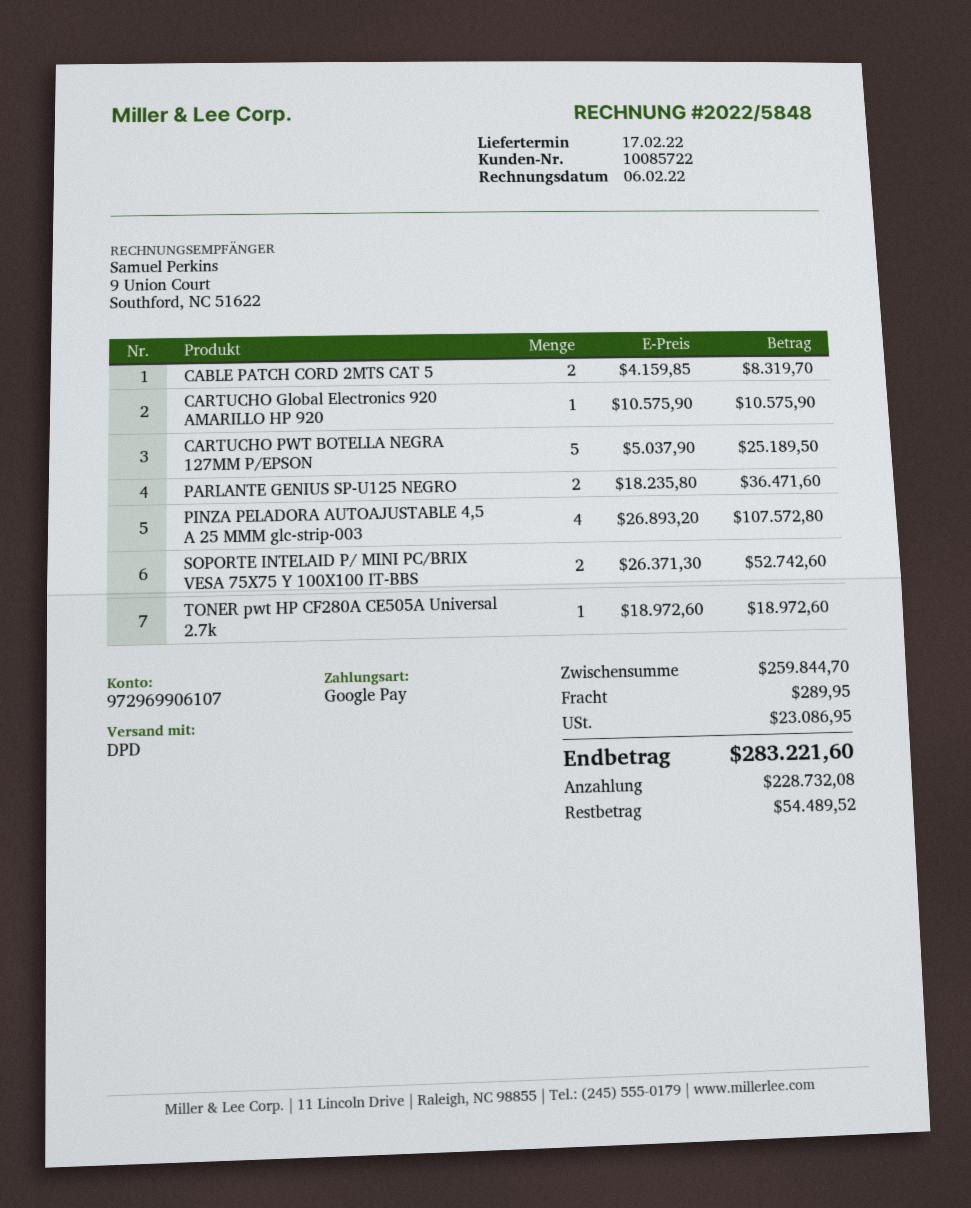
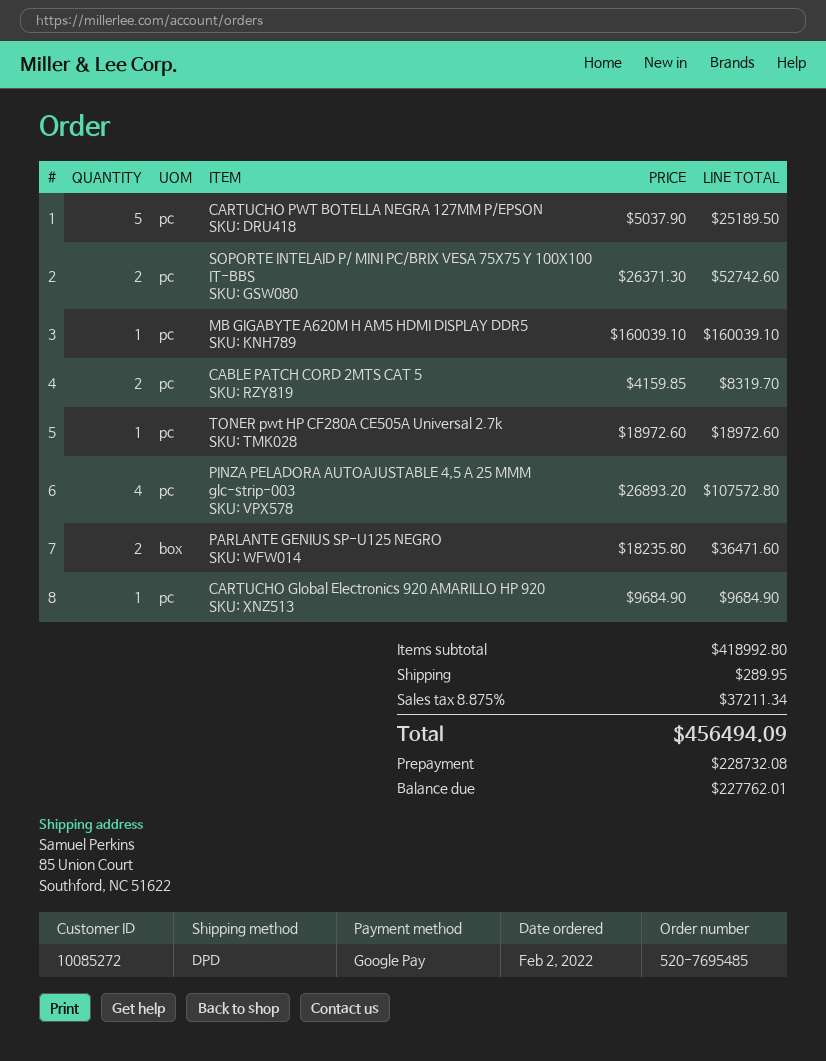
customer number: 10085722 -> 10085272
CARTUCHO Global Electronics 920 AMARILLO HP 920: 1 x 10575.90 = 10575.90 -> 1 x 9684.90 = 9684.90
MB GIGABYTE A620M H AM5 HDMI DISPLAY DDR5: none -> 1 x 160039.10 = 160039.10
subtotal: 259844.70 -> 418992.80
tax: 23086.95 -> 37211.34
total: 283221.60 -> 456494.09
balance: 54489.52 -> 227762.01

